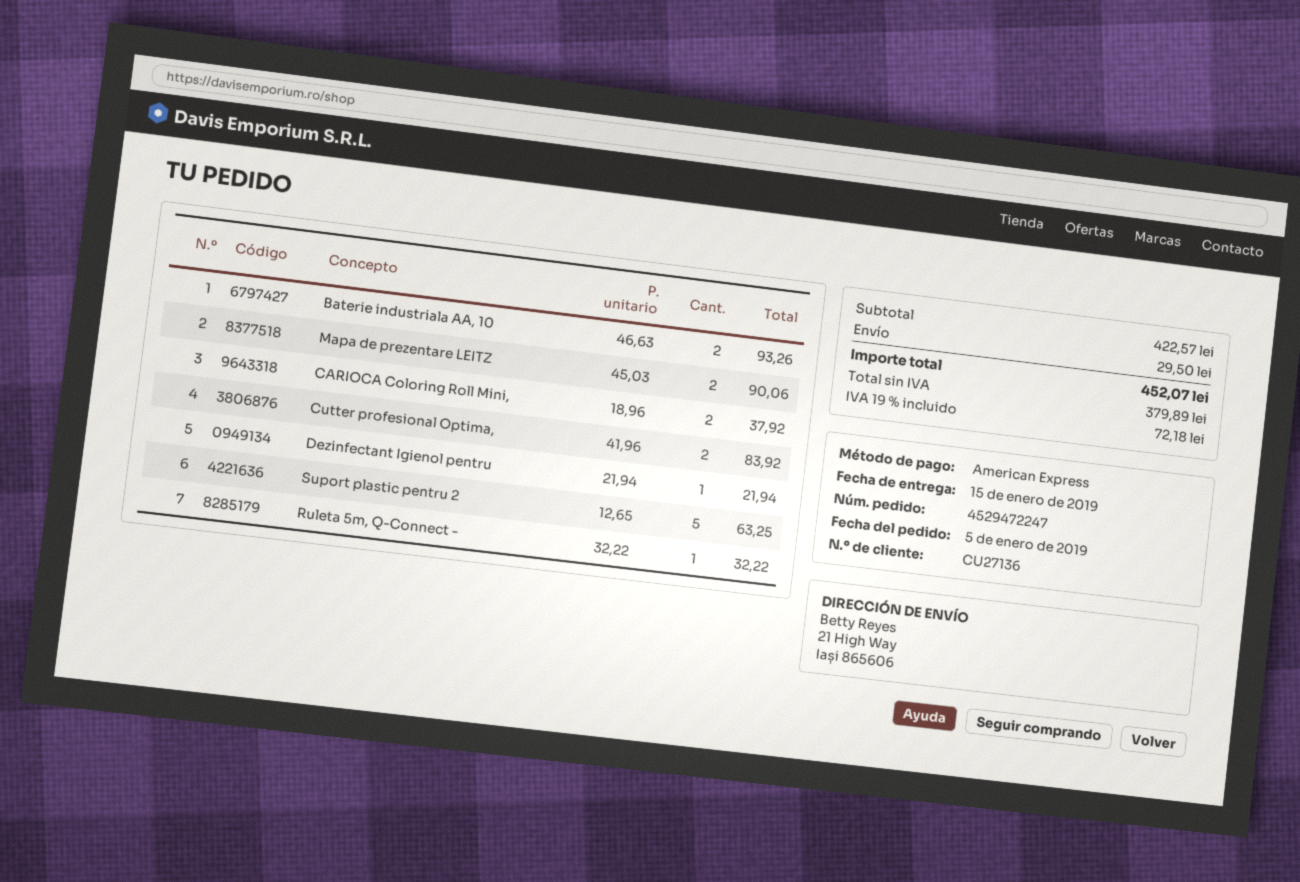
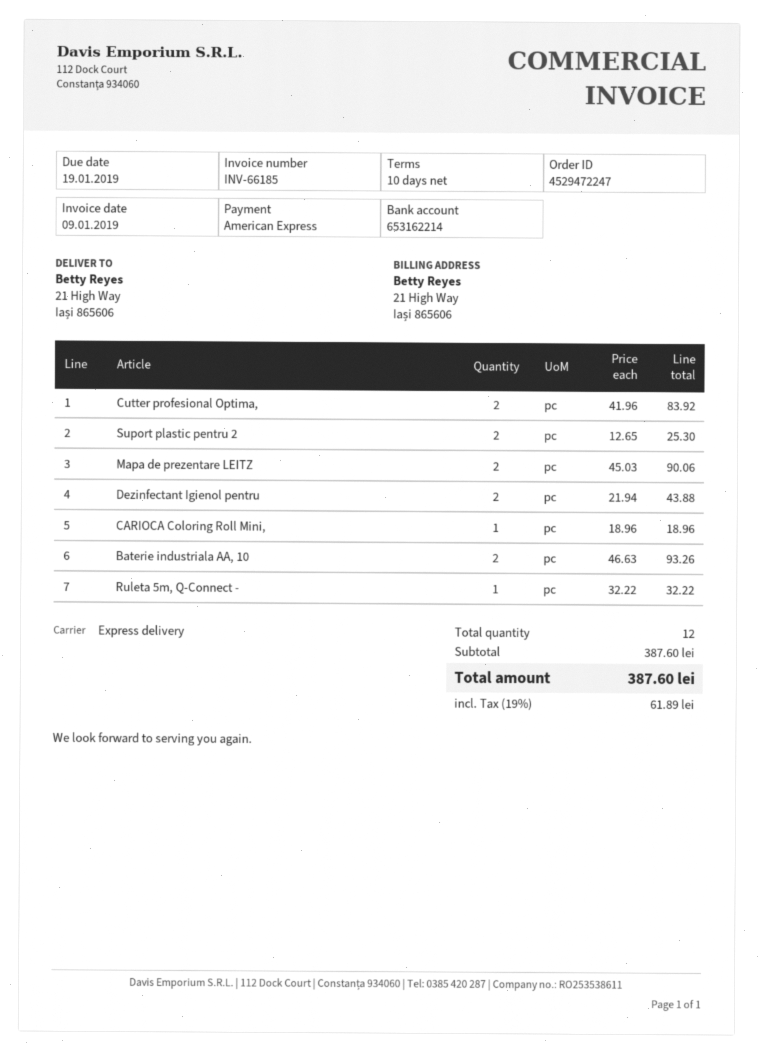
CARIOCA Coloring Roll Mini,: 2 x 18.96 = 37.92 -> 1 x 18.96 = 18.96
Dezinfectant Igienol pentru: 1 x 21.94 = 21.94 -> 2 x 21.94 = 43.88
Suport plastic pentru 2: 5 x 12.65 = 63.25 -> 2 x 12.65 = 25.30
subtotal: 422.57 -> 387.60
shipping: 29.50 -> none
tax: 19% = 72.18 -> 19% = 61.89
total: 452.07 -> 387.60

